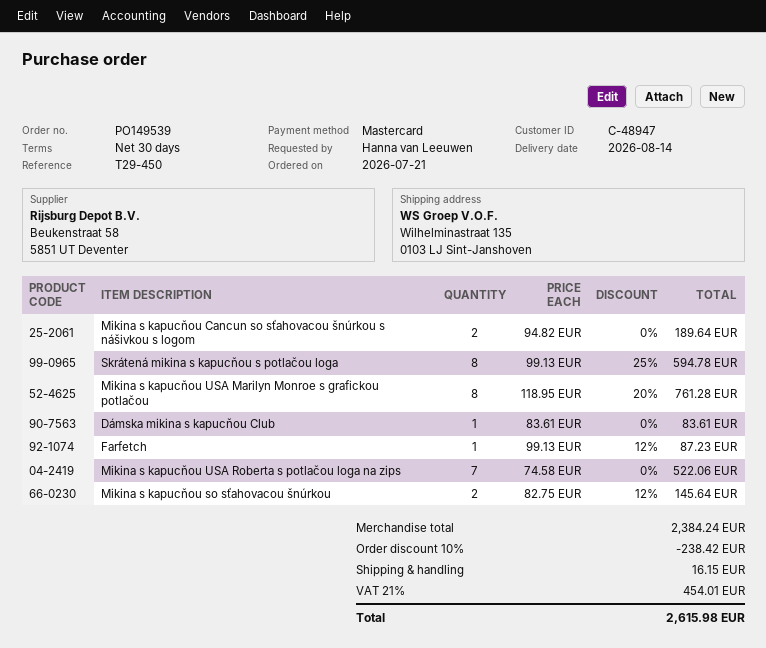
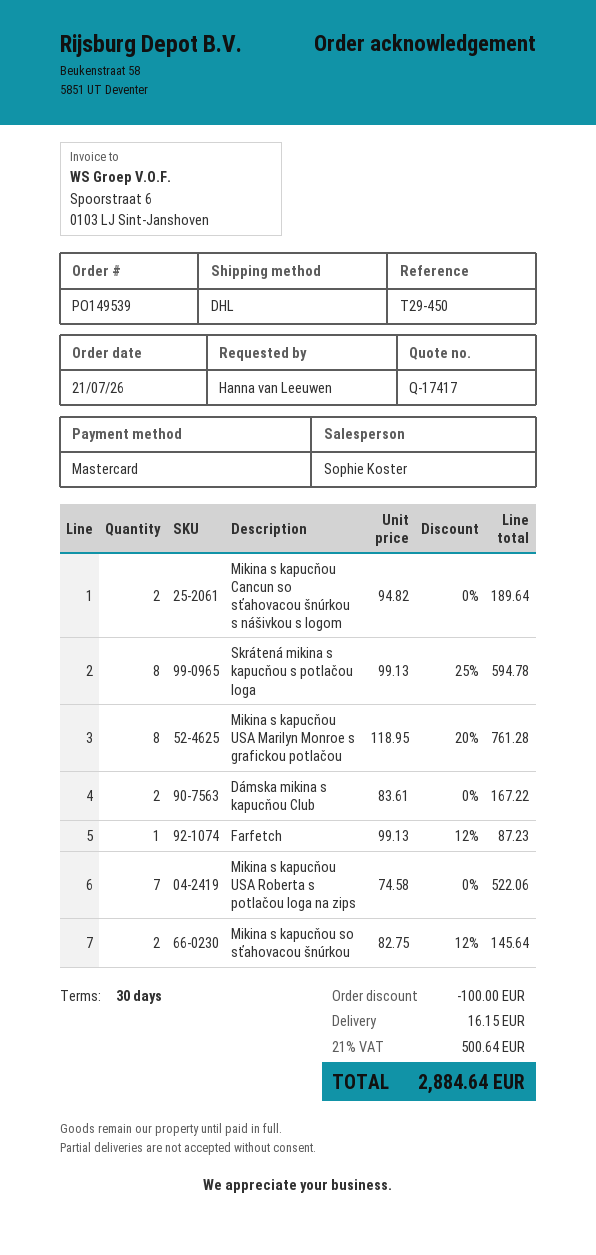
Dámska mikina s kapucňou Club: 1 x 83.61 = 83.61 -> 2 x 83.61 = 167.22
discount: 238.42 -> 100.00
tax: 21% = 454.01 -> 21% = 500.64
total: 2615.98 -> 2884.64

